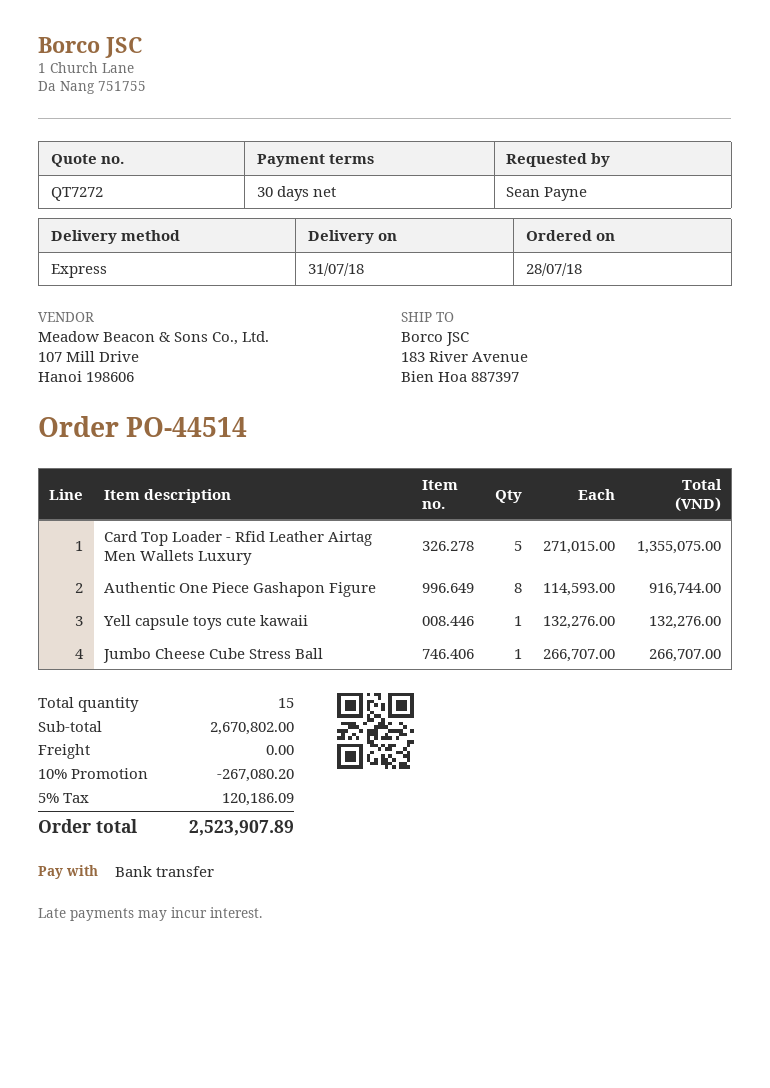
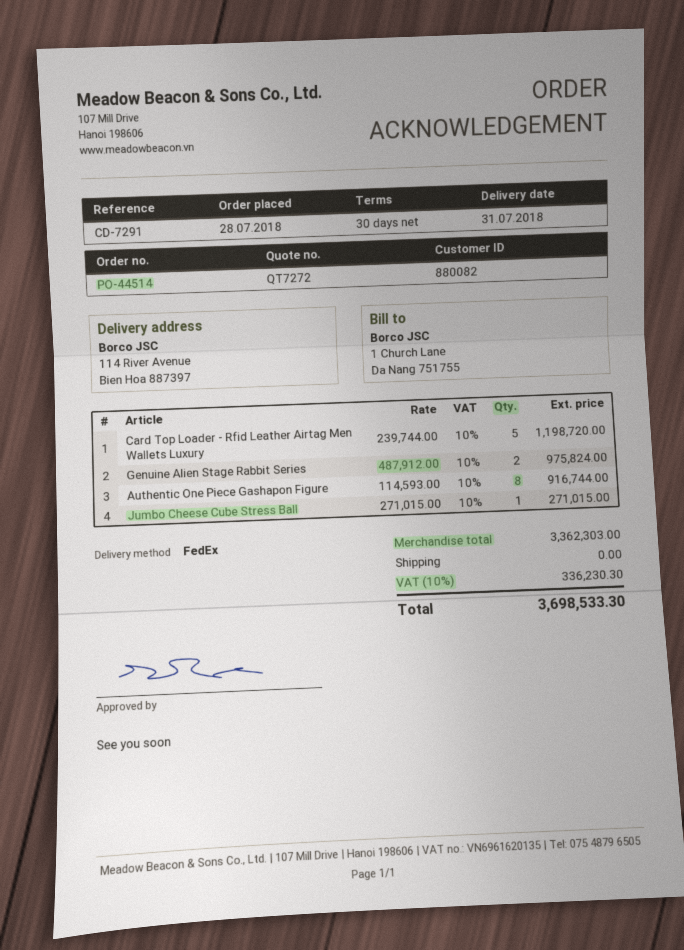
shipping method: express -> FedEx
ship to: 183 River Avenue, Bien Hoa 887397 -> 114 River Avenue, Bien Hoa 887397
Card Top Loader - Rfid Leather Airtag Men Wallets Luxury: 5 x 271015.00 = 1355075.00 -> 5 x 239744.00 = 1198720.00
Yell capsule toys cute kawaii: 1 x 132276.00 = 132276.00 -> none
Jumbo Cheese Cube Stress Ball: 1 x 266707.00 = 266707.00 -> 1 x 271015.00 = 271015.00
Genuine Alien Stage Rabbit Series: none -> 2 x 487912.00 = 975824.00
subtotal: 2670802.00 -> 3362303.00
discount: 10% = 267080.20 -> none
tax: 5% = 120186.09 -> 10% = 336230.30
total: 2523907.89 -> 3698533.30

